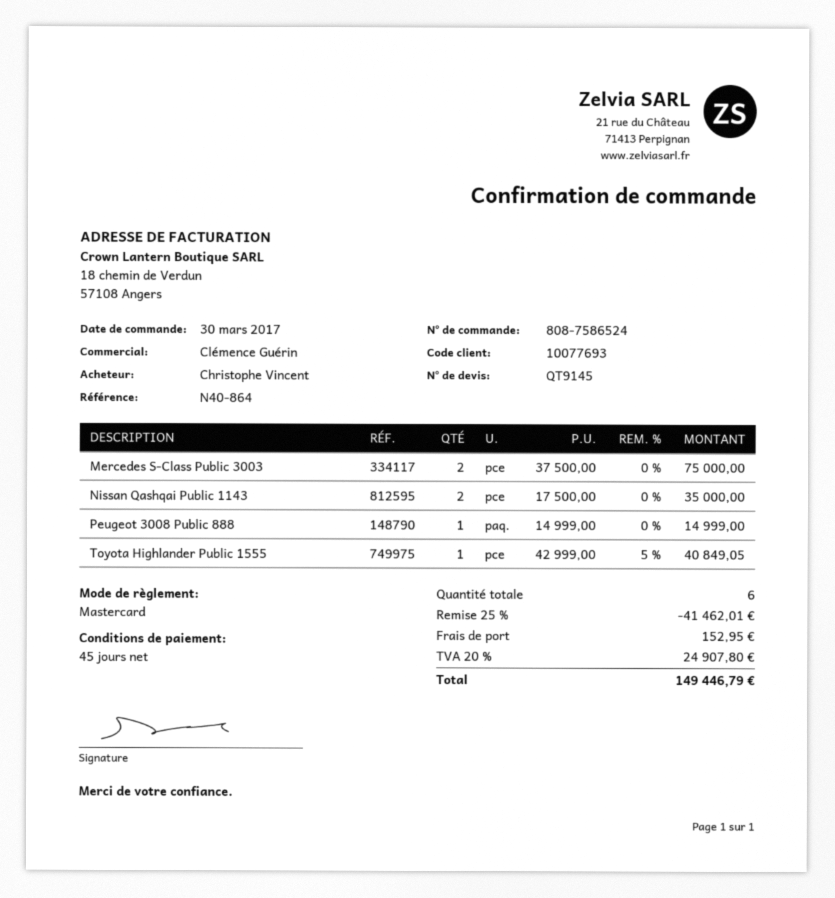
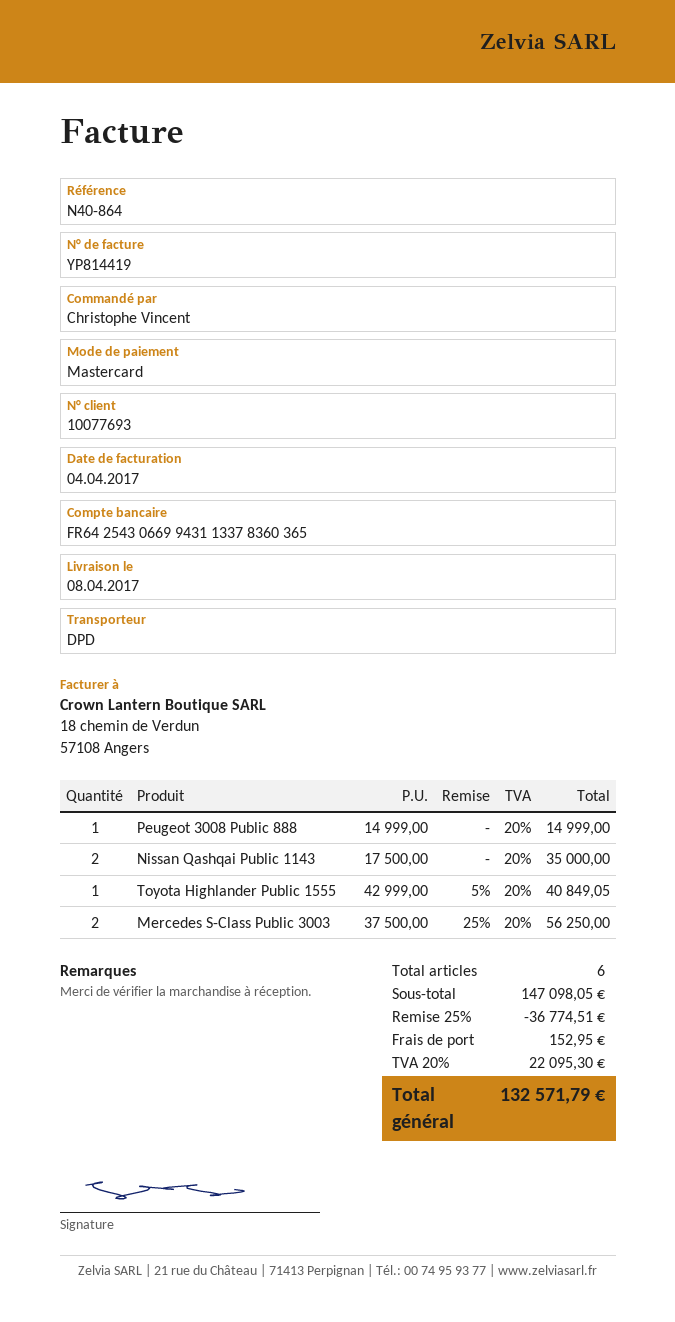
Mercedes S-Class Public 3003: 2 x 37500.00 = 75000.00 -> 2 x 37500.00 - 25% = 56250.00
discount: 25% = 41462.01 -> 25% = 36774.51
tax: 20% = 24907.80 -> 20% = 22095.30
total: 149446.79 -> 132571.79

